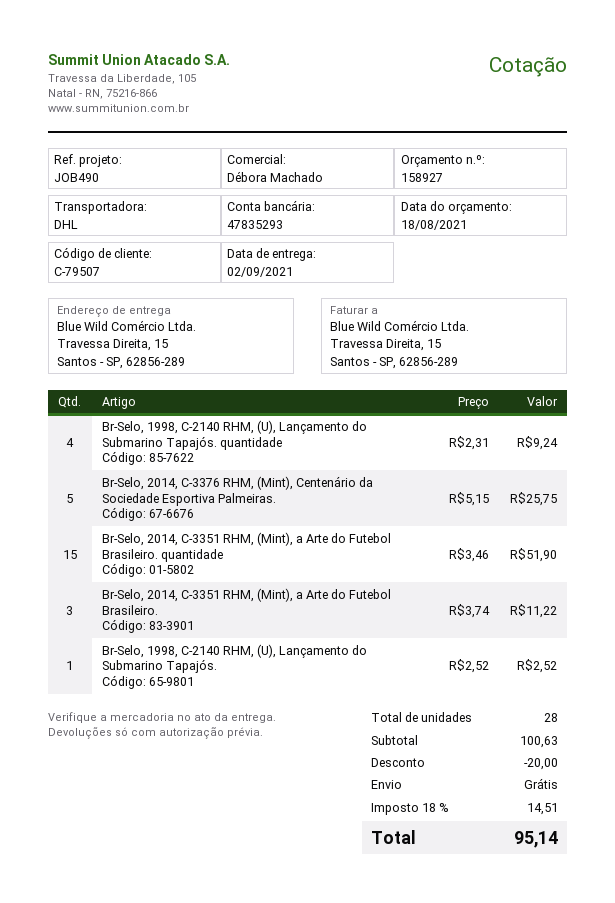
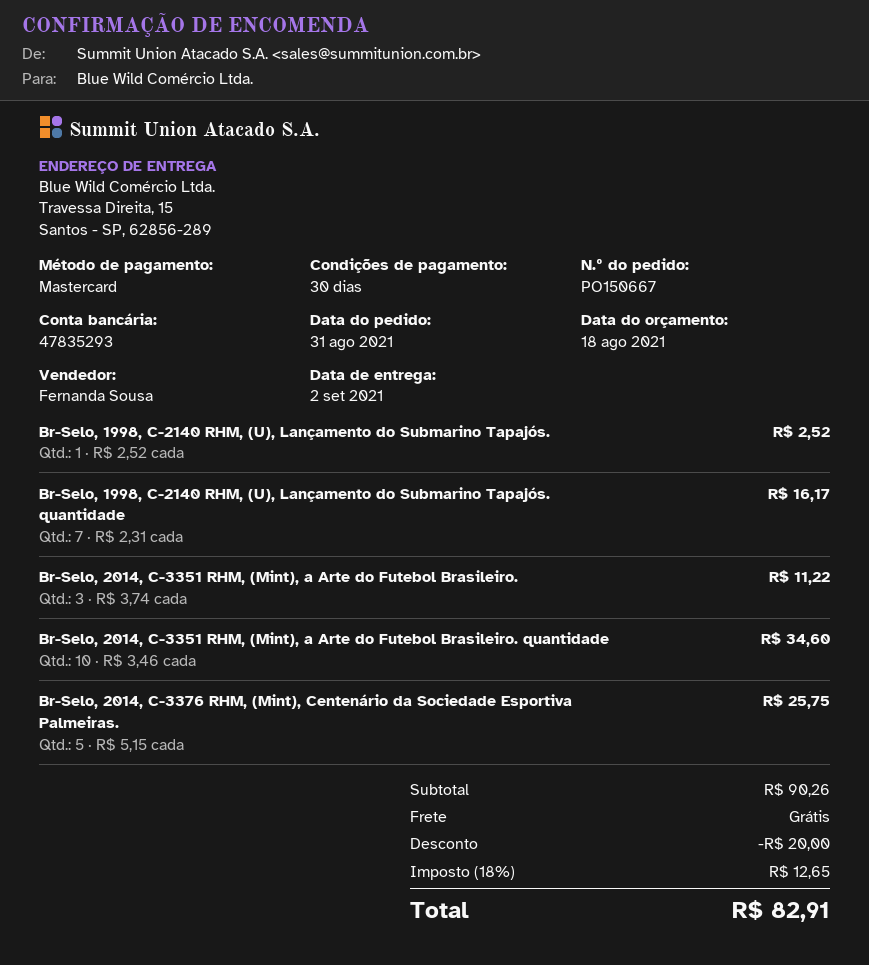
sales rep: Débora Machado -> Fernanda Sousa
Br-Selo, 1998, C-2140 RHM, (U), Lançamento do Submarino Tapajós. quantidade: 4 x 2.31 = 9.24 -> 7 x 2.31 = 16.17
Br-Selo, 2014, C-3351 RHM, (Mint), a Arte do Futebol Brasileiro. quantidade: 15 x 3.46 = 51.90 -> 10 x 3.46 = 34.60
subtotal: 100.63 -> 90.26
tax: 18% = 14.51 -> 18% = 12.65
total: 95.14 -> 82.91

